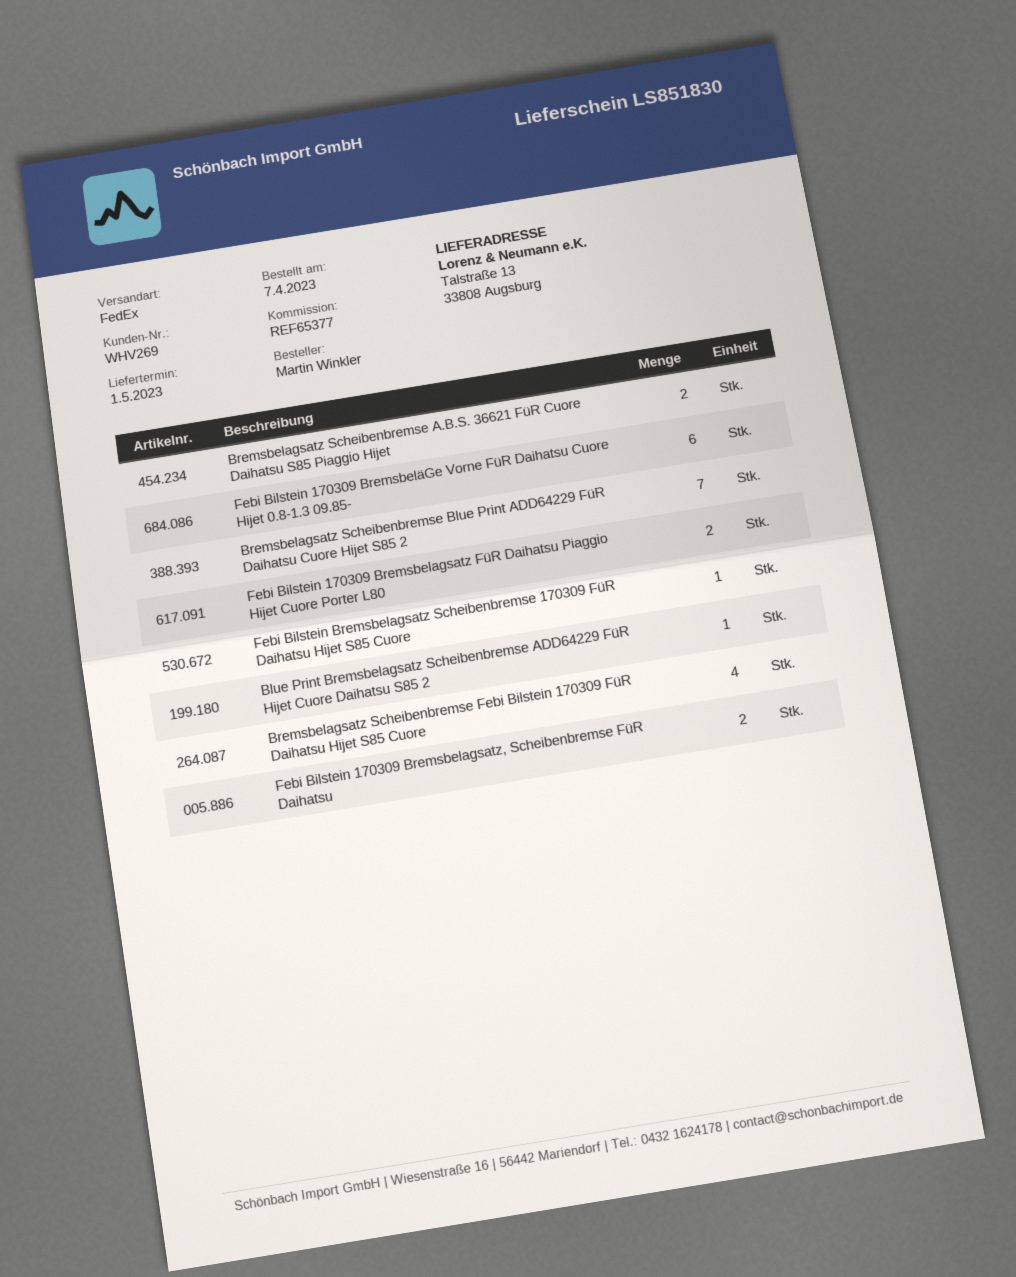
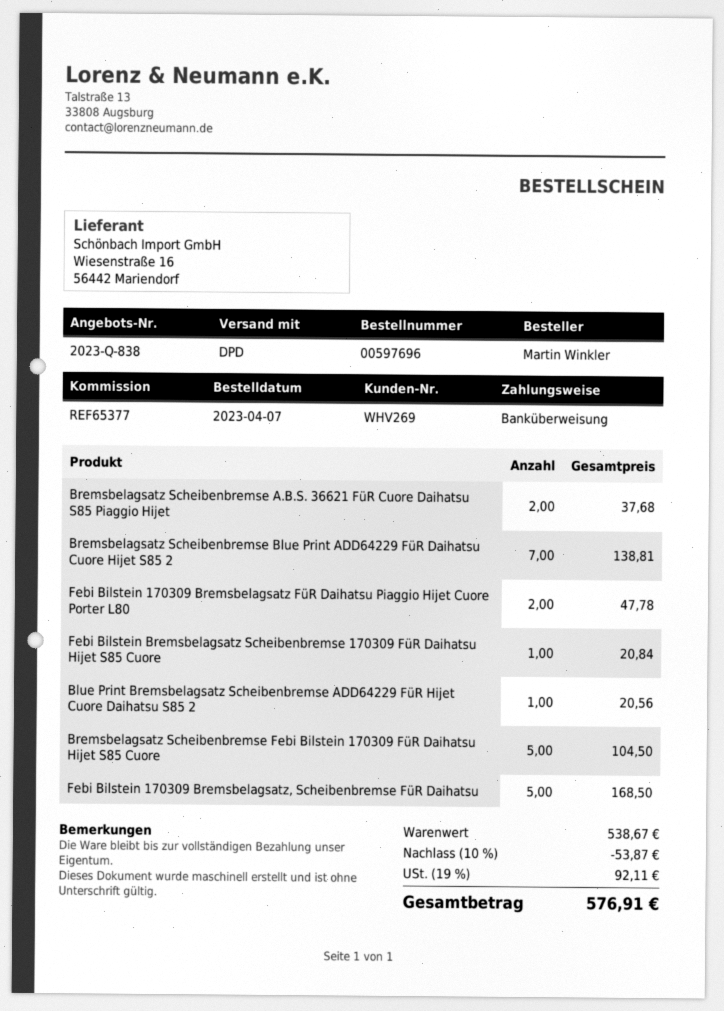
shipping method: FedEx -> DPD
Febi Bilstein 170309 BremsbeläGe Vorne FüR Daihatsu Cuore Hijet 0.8-1.3 09.85-: 6 -> none
Bremsbelagsatz Scheibenbremse Febi Bilstein 170309 FüR Daihatsu Hijet S85 Cuore: 4 -> 5
Febi Bilstein 170309 Bremsbelagsatz, Scheibenbremse FüR Daihatsu: 2 -> 5

